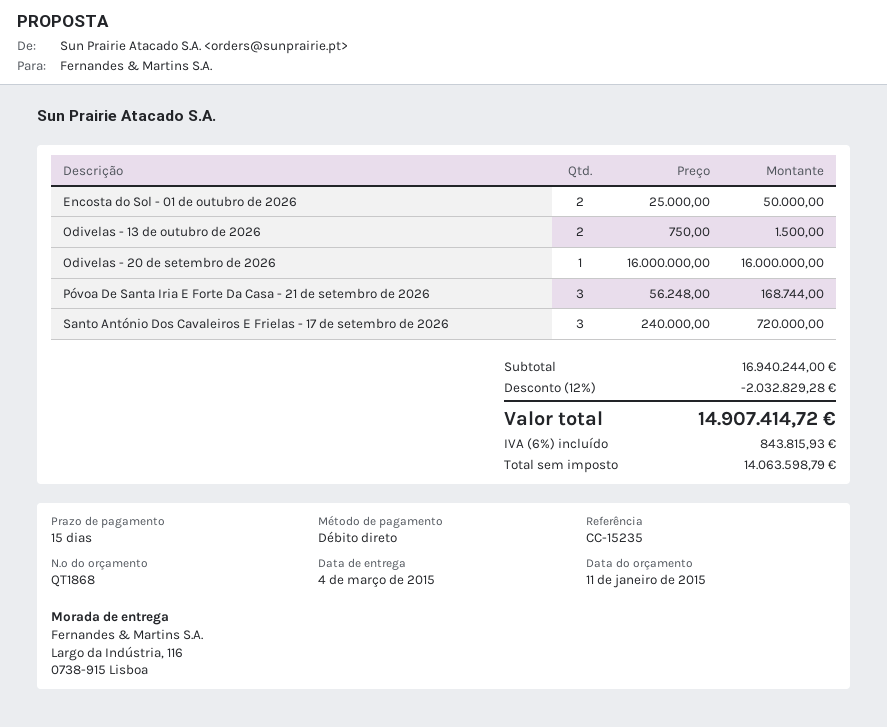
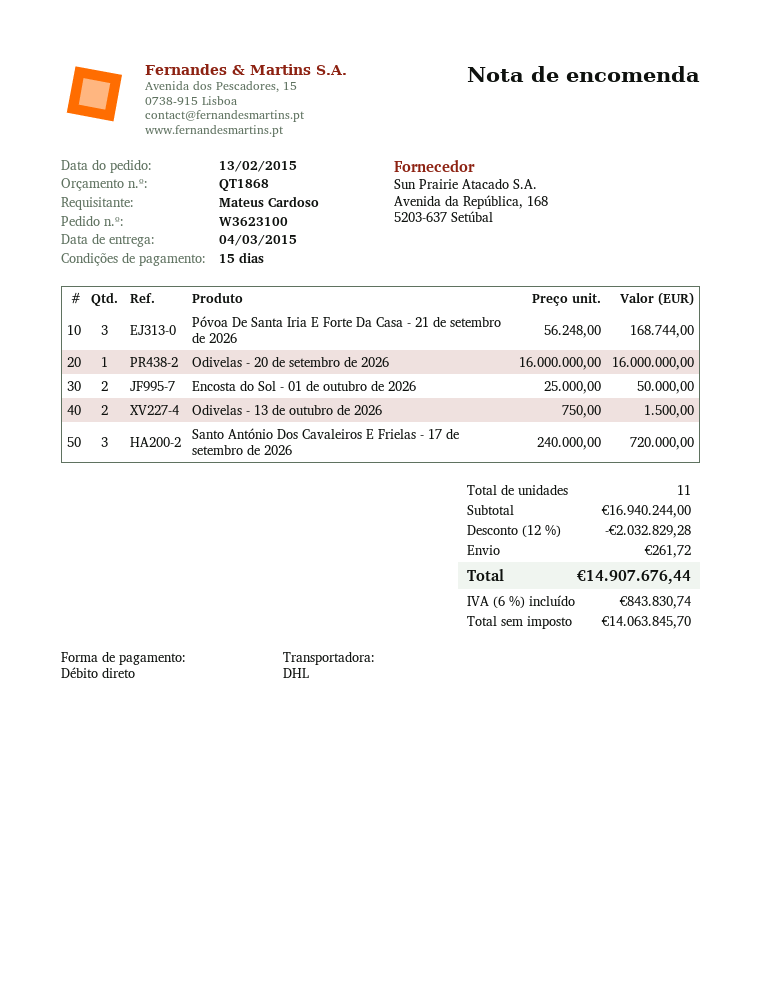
shipping: none -> 261.72
net: 14063598.79 -> 14063845.70
tax: 6% = 843815.93 -> 6% = 843830.74
total: 14907414.72 -> 14907676.44

